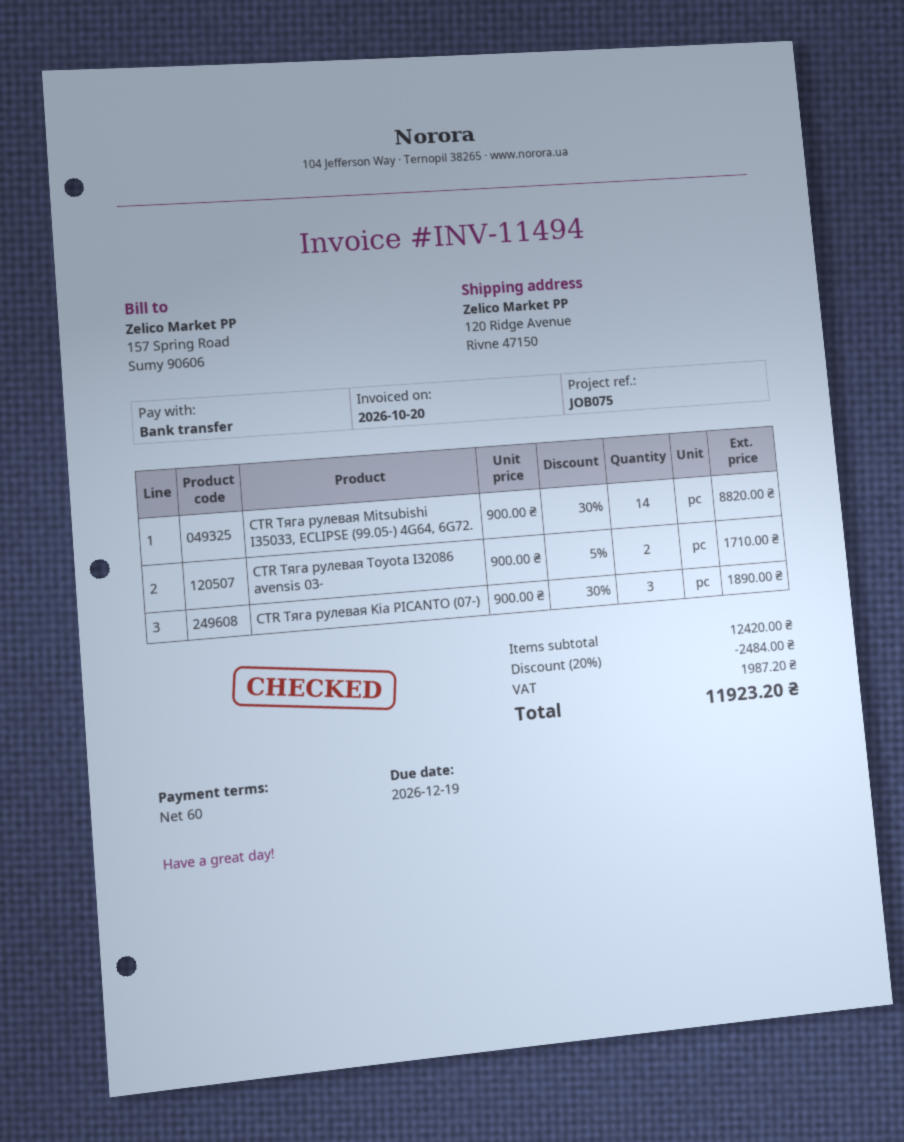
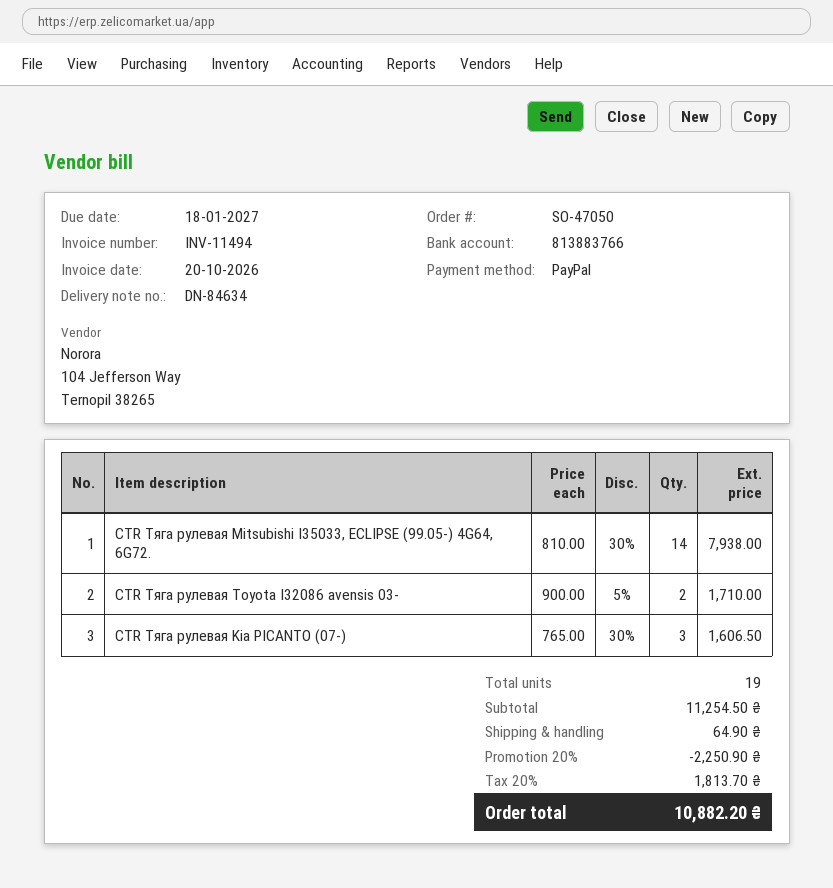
due date: 2026-12-19 -> 2027-01-18
payment method: bank transfer -> PayPal
CTR Тяга рулевая Mitsubishi I35033, ECLIPSE (99.05-) 4G64, 6G72.: 14 x 900.00 - 30% = 8820.00 -> 14 x 810.00 - 30% = 7938.00
CTR Тяга рулевая Kia PICANTO (07-): 3 x 900.00 - 30% = 1890.00 -> 3 x 765.00 - 30% = 1606.50
subtotal: 12420.00 -> 11254.50
discount: 20% = 2484.00 -> 20% = 2250.90
shipping: none -> 64.90
tax: 1987.20 -> 1813.70
total: 11923.20 -> 10882.20

